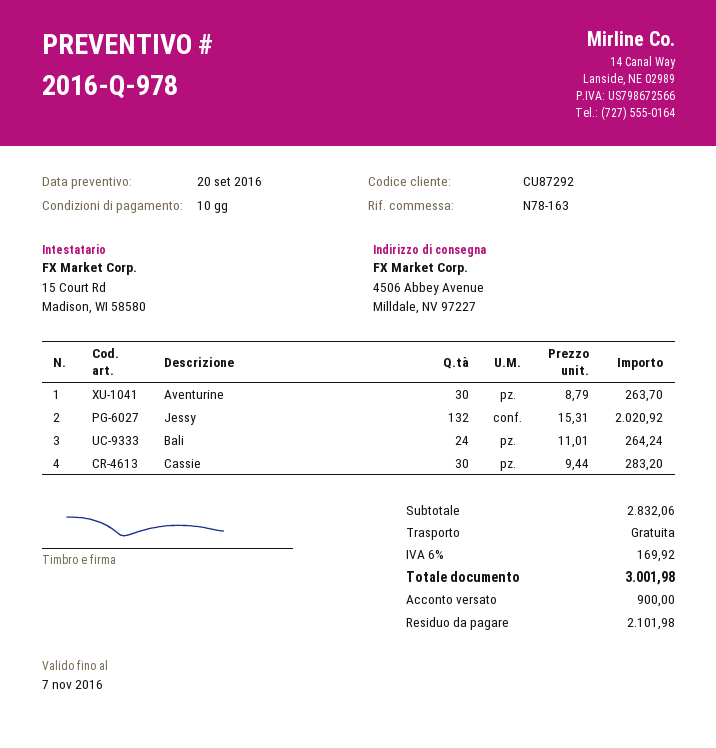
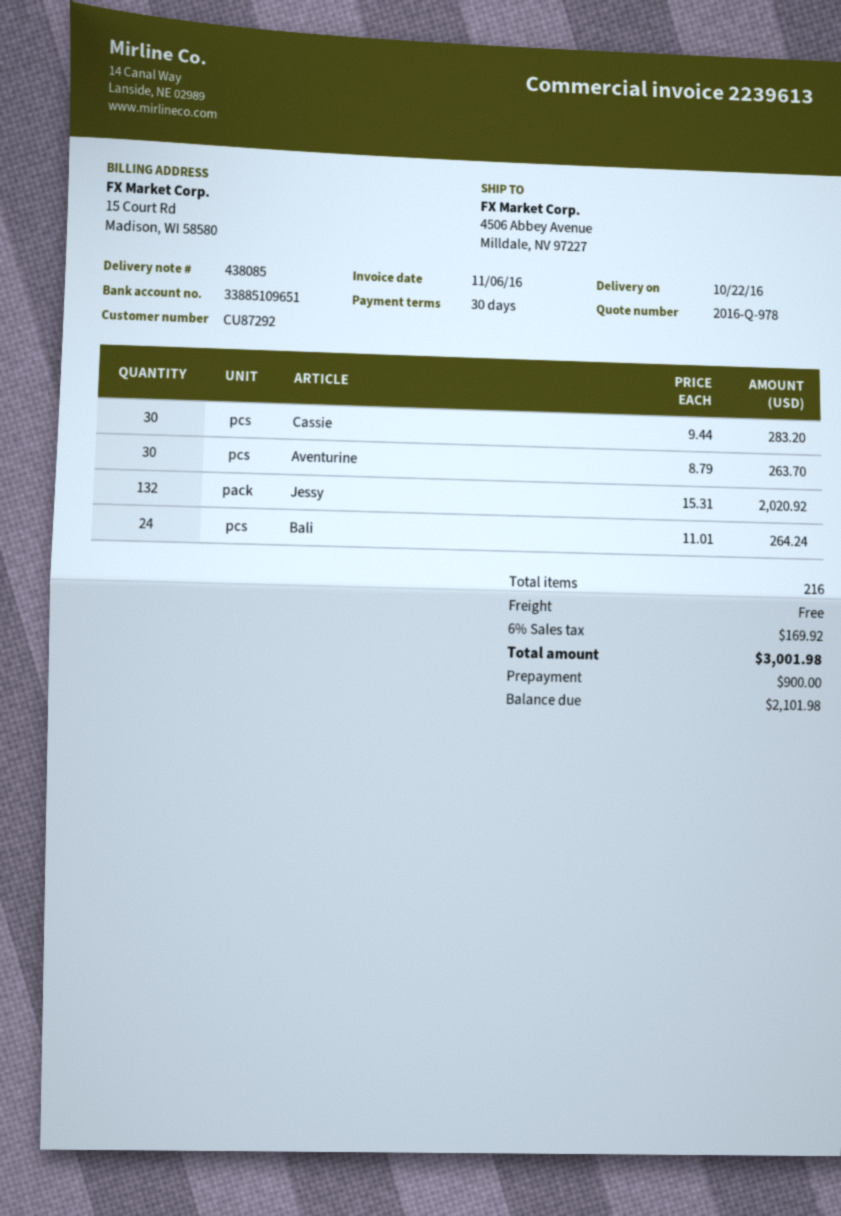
payment terms: 10 days -> 30 days

